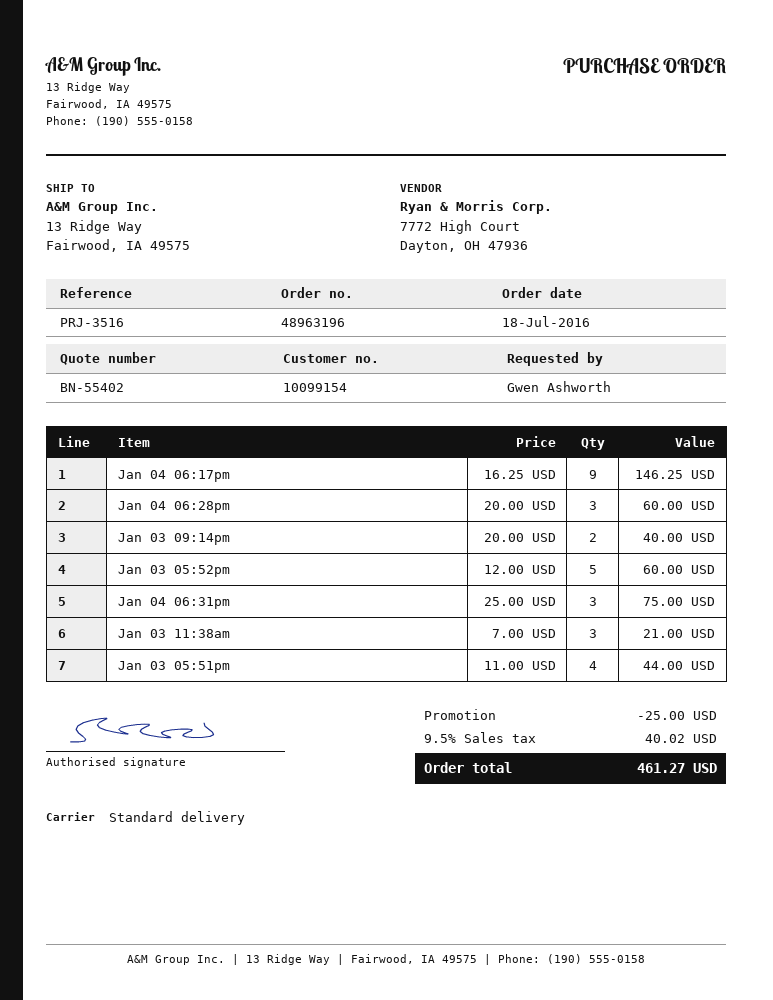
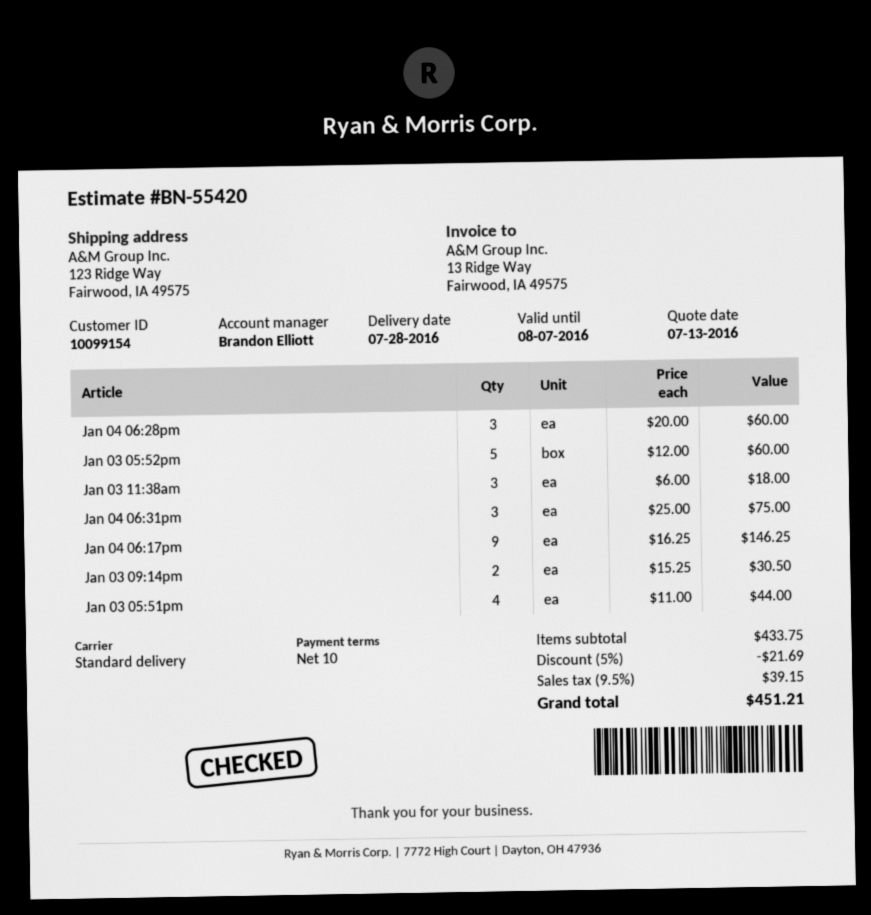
quote number: BN-55402 -> BN-55420
ship to: 13 Ridge Way, Fairwood, IA 49575 -> 123 Ridge Way, Fairwood, IA 49575
Jan 03 09:14pm: 2 x 20.00 = 40.00 -> 2 x 15.25 = 30.50
Jan 03 11:38am: 3 x 7.00 = 21.00 -> 3 x 6.00 = 18.00
discount: 25.00 -> 21.69
tax: 9.5% = 40.02 -> 9.5% = 39.15
total: 461.27 -> 451.21

